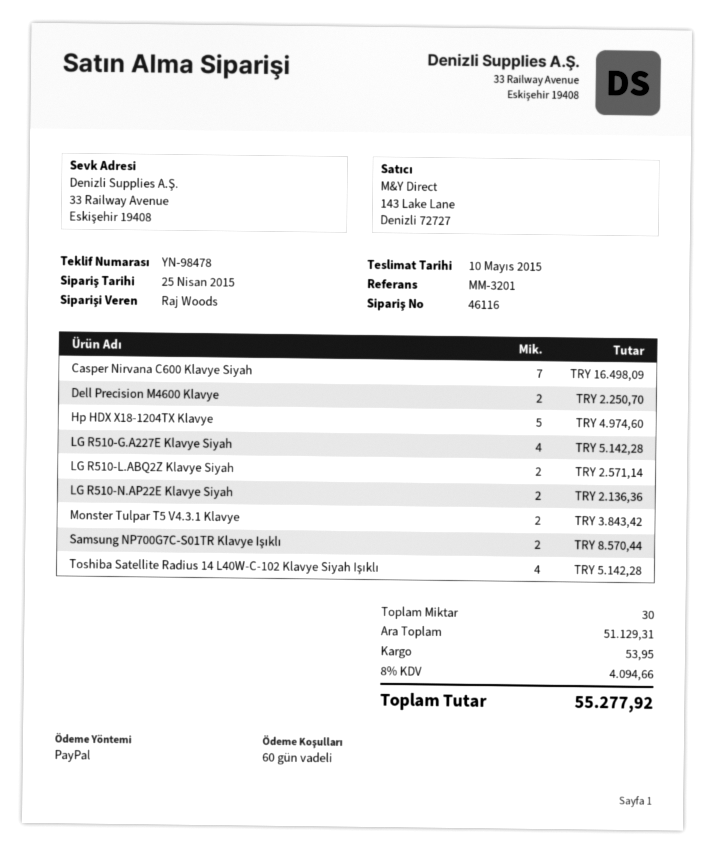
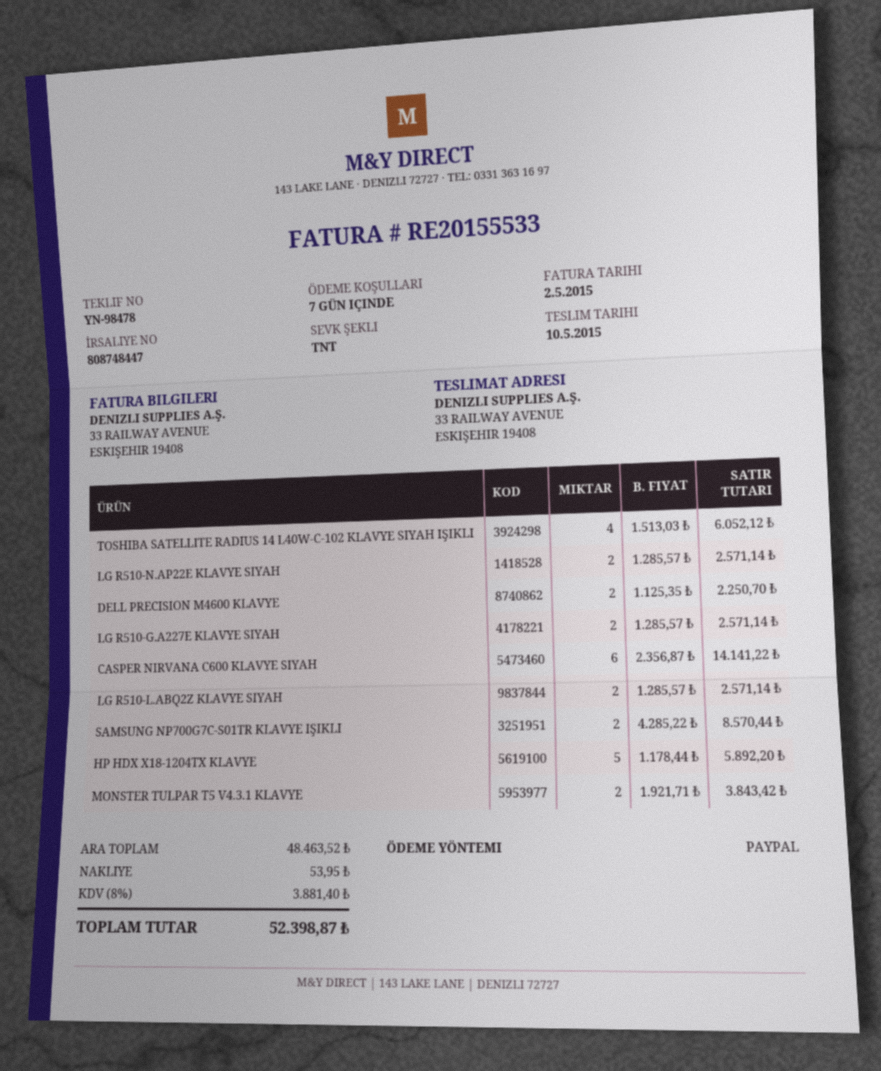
payment terms: 60 days -> 7 days
Casper Nirvana C600 Klavye Siyah: 7 for 16498.09 -> 6 for 14141.22
Hp HDX X18-1204TX Klavye: 5 for 4974.60 -> 5 for 5892.20
LG R510-G.A227E Klavye Siyah: 4 for 5142.28 -> 2 for 2571.14
LG R510-N.AP22E Klavye Siyah: 2 for 2136.36 -> 2 for 2571.14
Toshiba Satellite Radius 14 L40W-C-102 Klavye Siyah Işıklı: 4 for 5142.28 -> 4 for 6052.12
subtotal: 51129.31 -> 48463.52
tax: 8% = 4094.66 -> 8% = 3881.40
total: 55277.92 -> 52398.87

